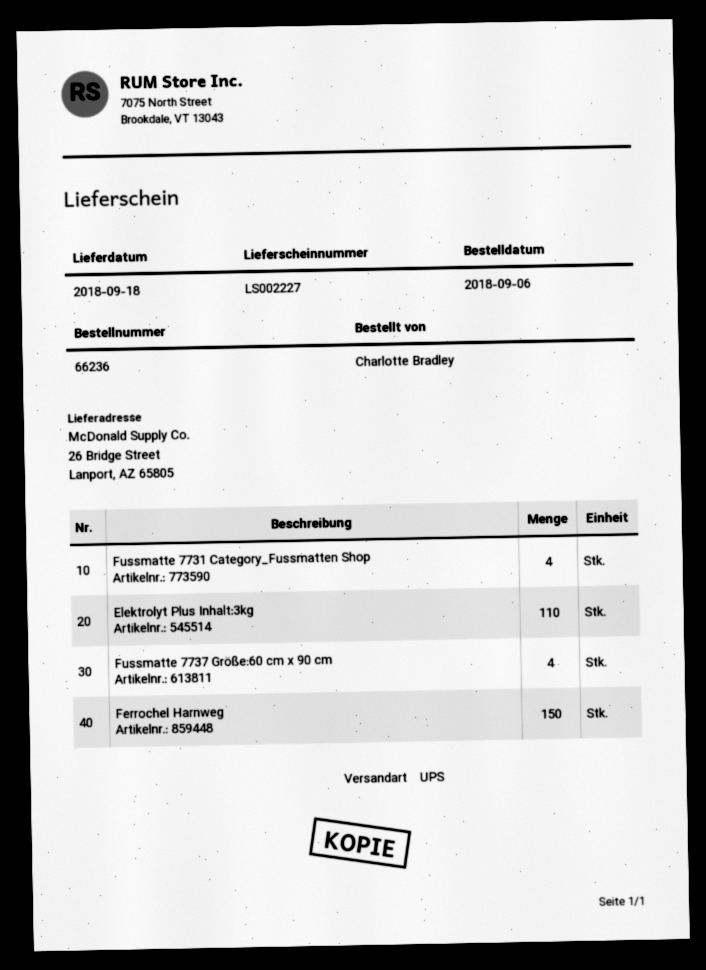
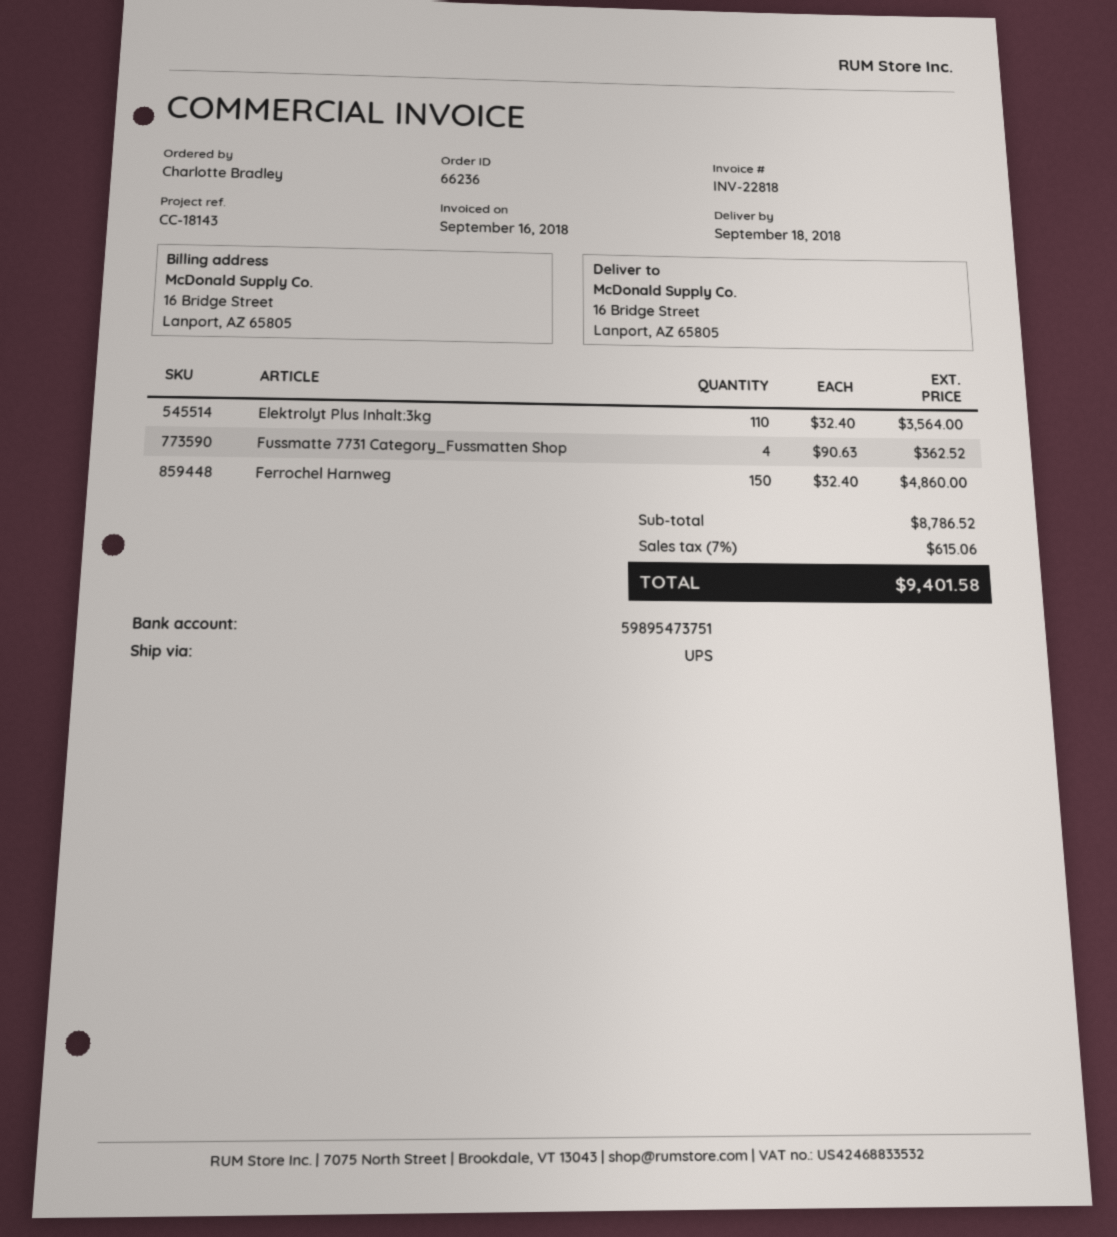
ship to: 26 Bridge Street, Lanport, AZ 65805 -> 16 Bridge Street, Lanport, AZ 65805
Fussmatte 7737 Größe:60 cm x 90 cm: 4 -> none

